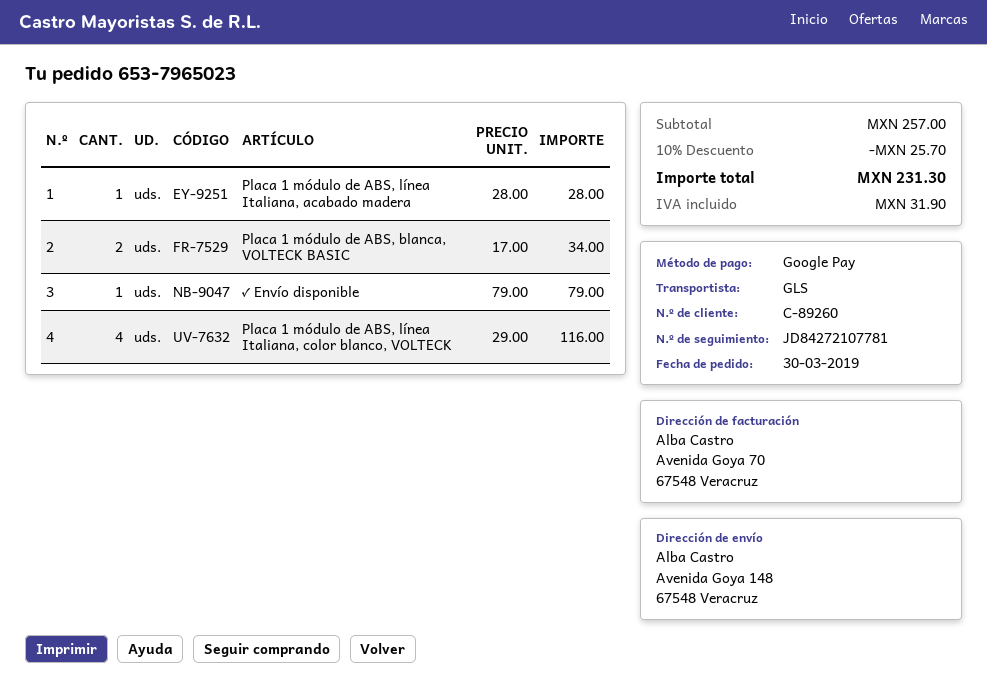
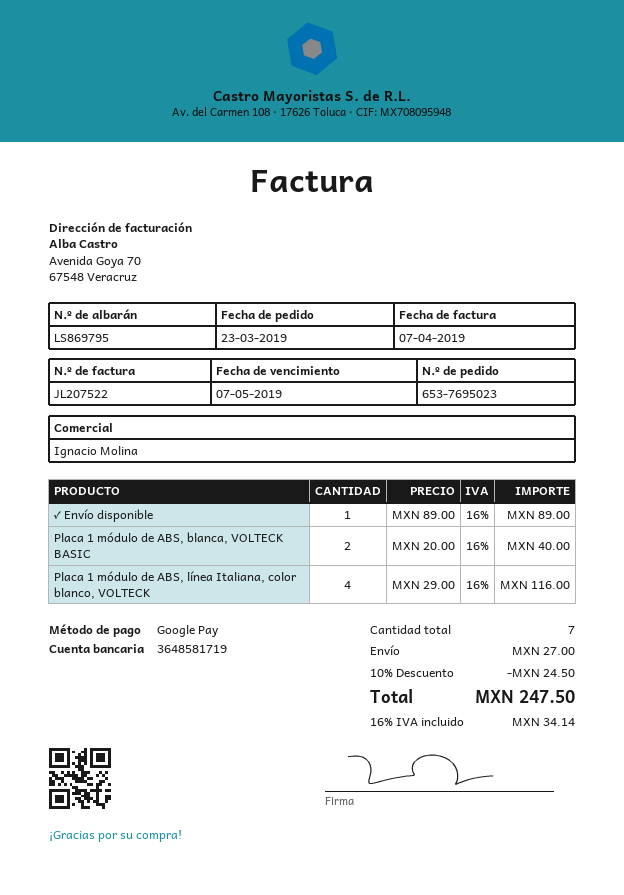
order number: 653-7965023 -> 653-7695023
order date: 2019-03-30 -> 2019-03-23
Placa 1 módulo de ABS, línea Italiana, acabado madera: 1 x 28.00 = 28.00 -> none
Placa 1 módulo de ABS, blanca, VOLTECK BASIC: 2 x 17.00 = 34.00 -> 2 x 20.00 = 40.00
✓ Envío disponible: 1 x 79.00 = 79.00 -> 1 x 89.00 = 89.00
discount: 10% = 25.70 -> 10% = 24.50
shipping: none -> 27.00
tax: 31.90 -> 34.14
total: 231.30 -> 247.50

